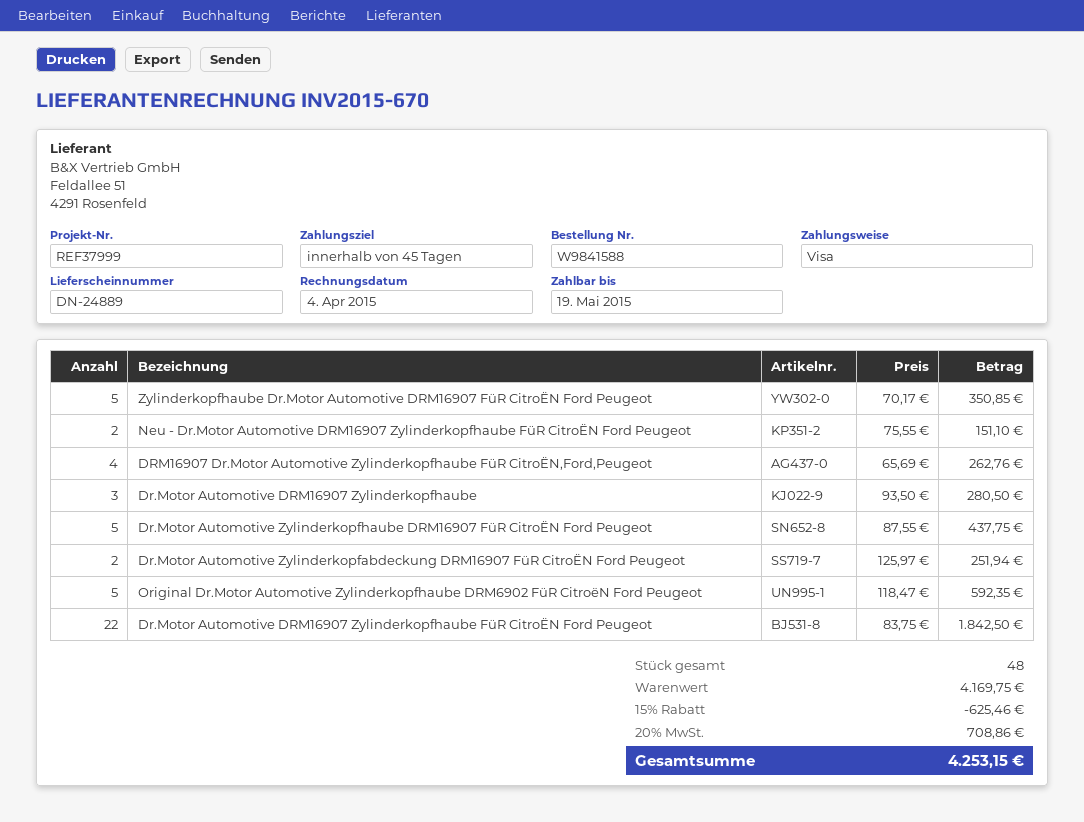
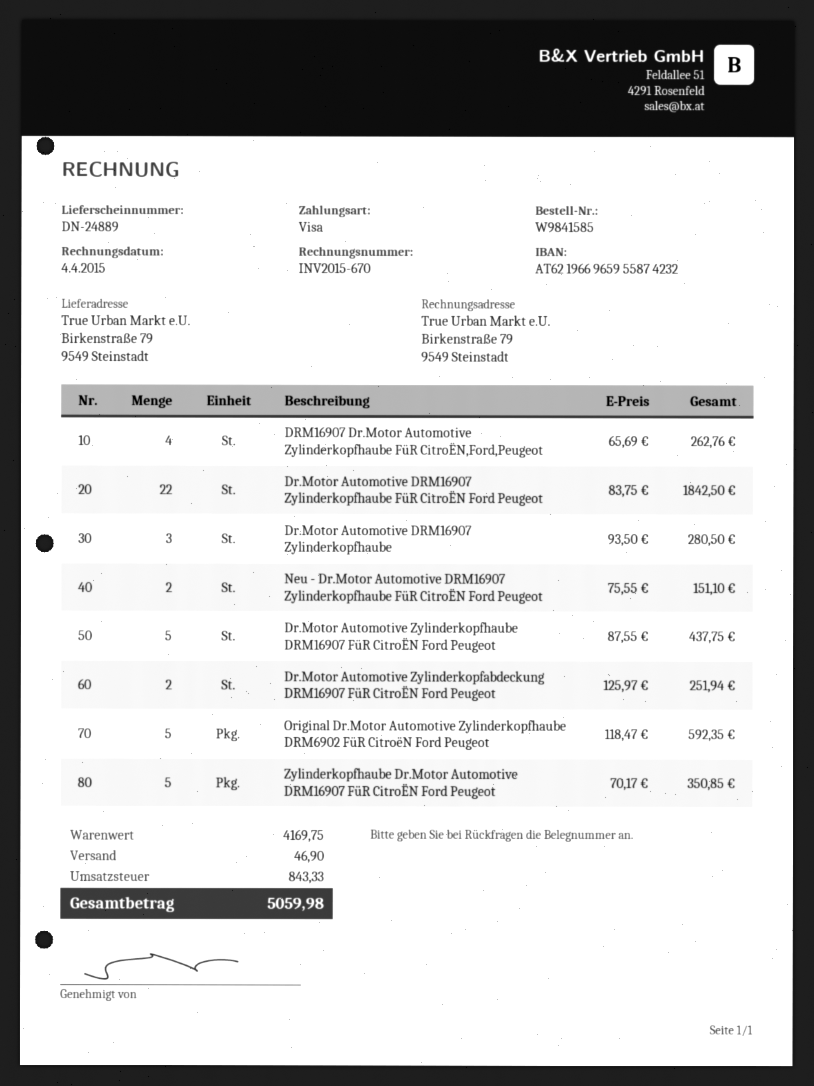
order number: W9841588 -> W9841585
discount: 15% = 625.46 -> none
shipping: none -> 46.90
tax: 708.86 -> 843.33
total: 4253.15 -> 5059.98

